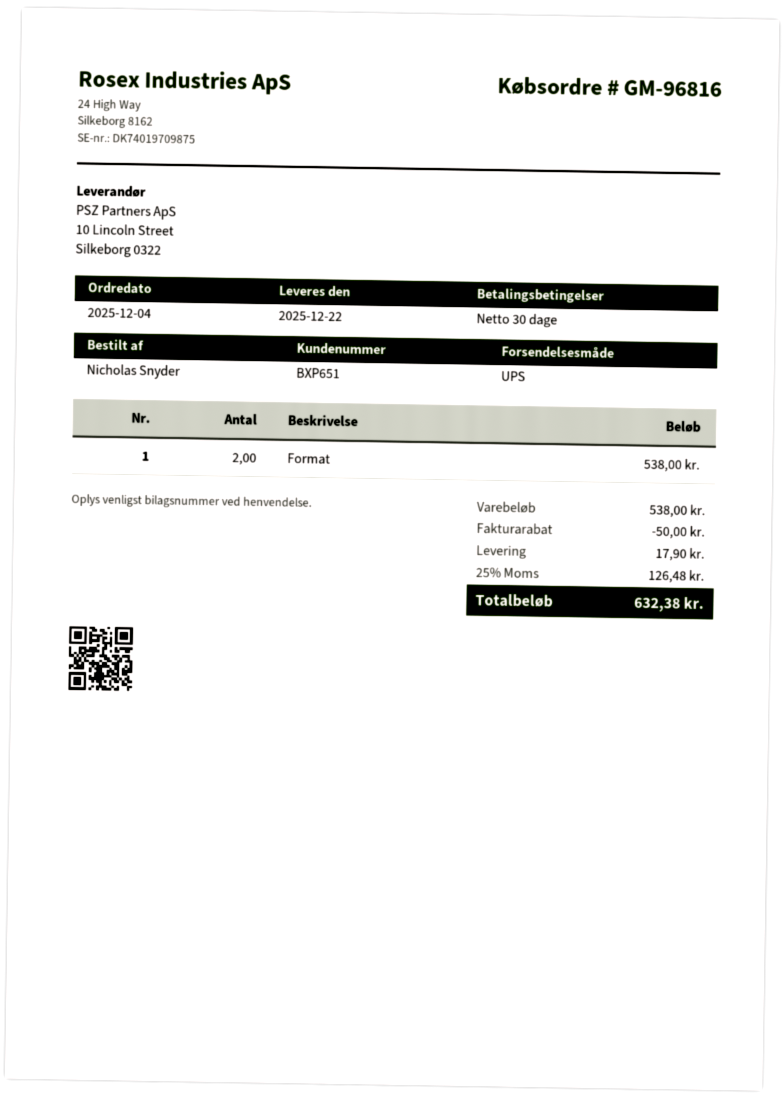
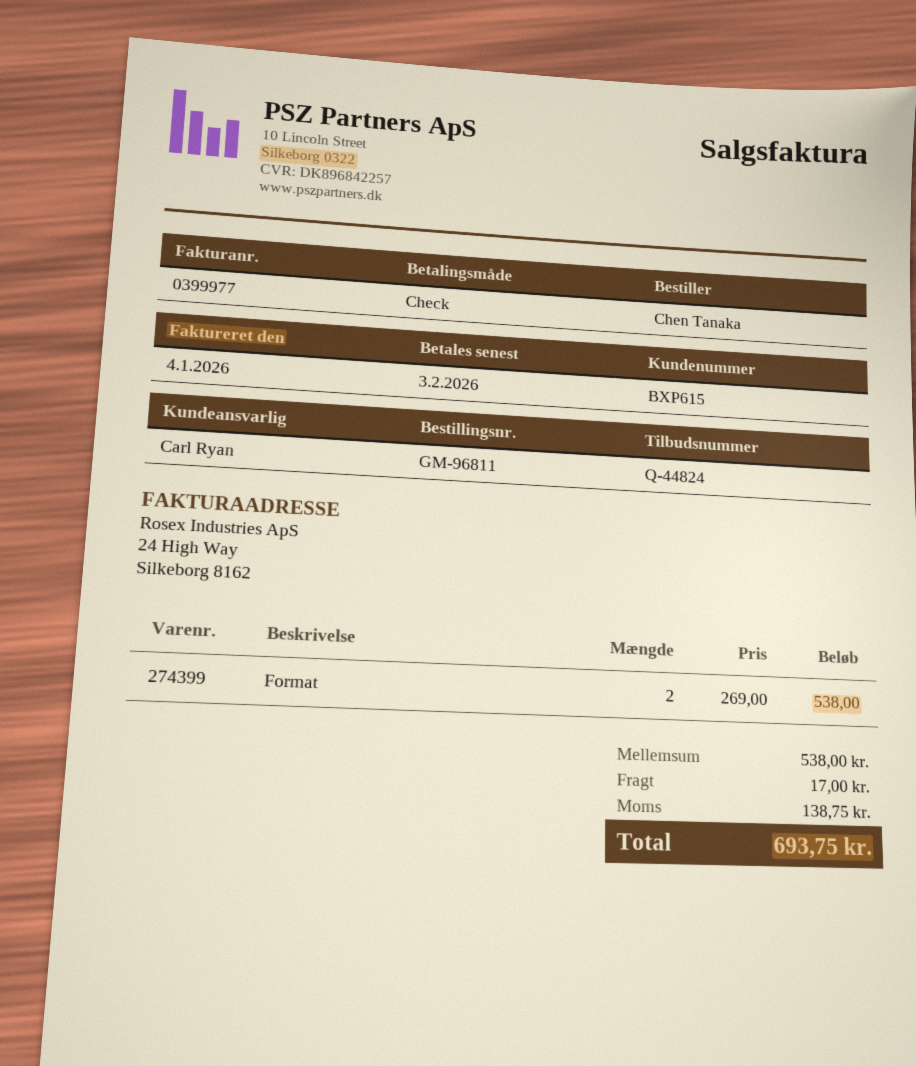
order number: GM-96816 -> GM-96811
customer number: BXP651 -> BXP615
ordered by: Nicholas Snyder -> Chen Tanaka
discount: 50.00 -> none
shipping: 17.90 -> 17.00
tax: 126.48 -> 138.75
total: 632.38 -> 693.75

